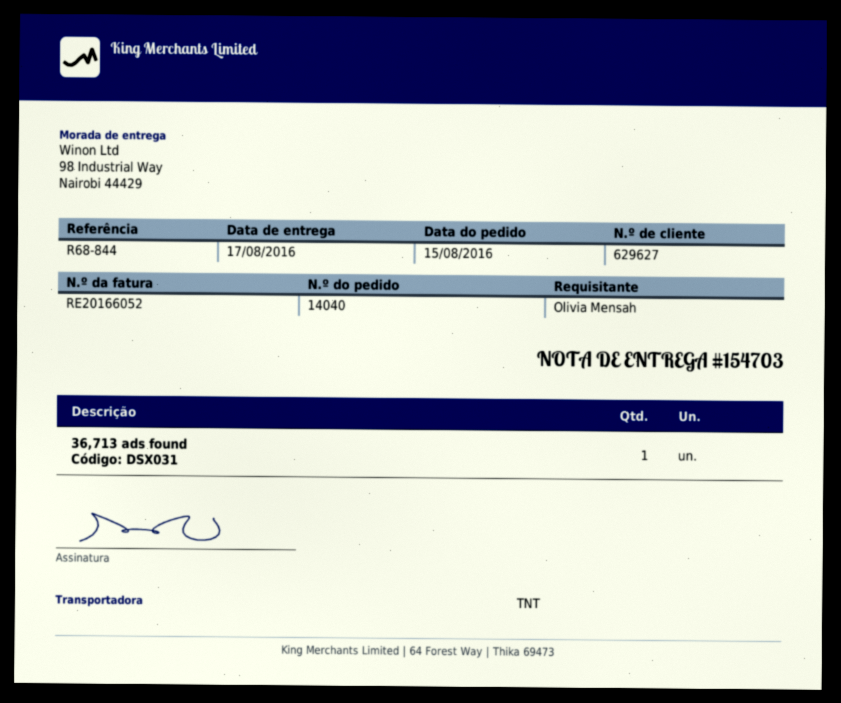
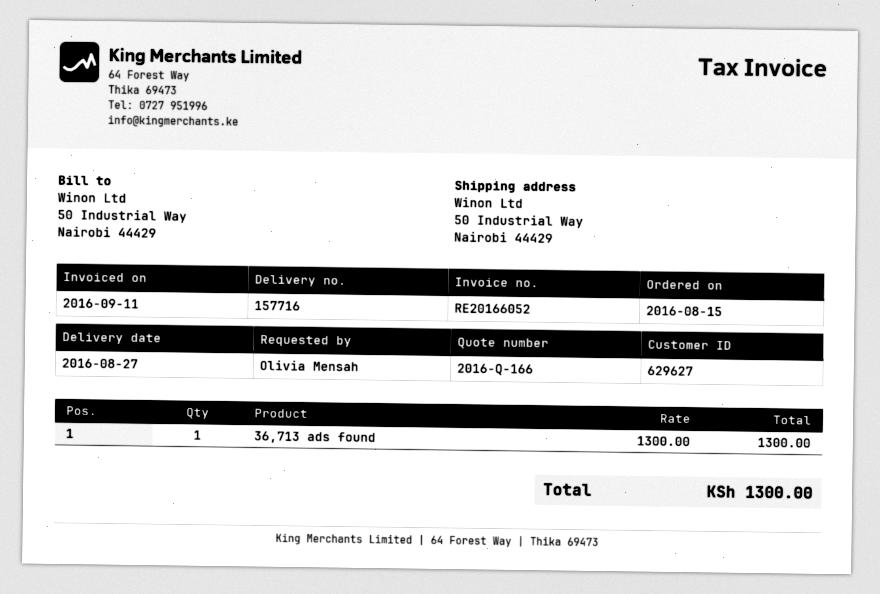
delivery note number: 154703 -> 157716
delivery date: 2016-08-17 -> 2016-08-27
ship to: 98 Industrial Way, Nairobi 44429 -> 50 Industrial Way, Nairobi 44429

